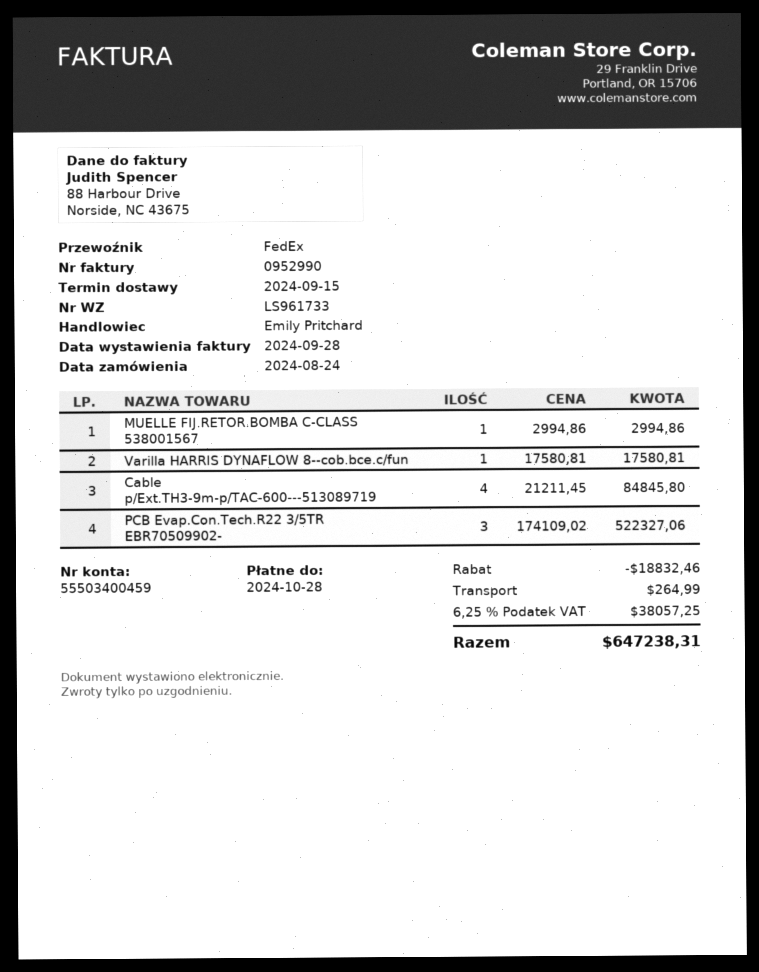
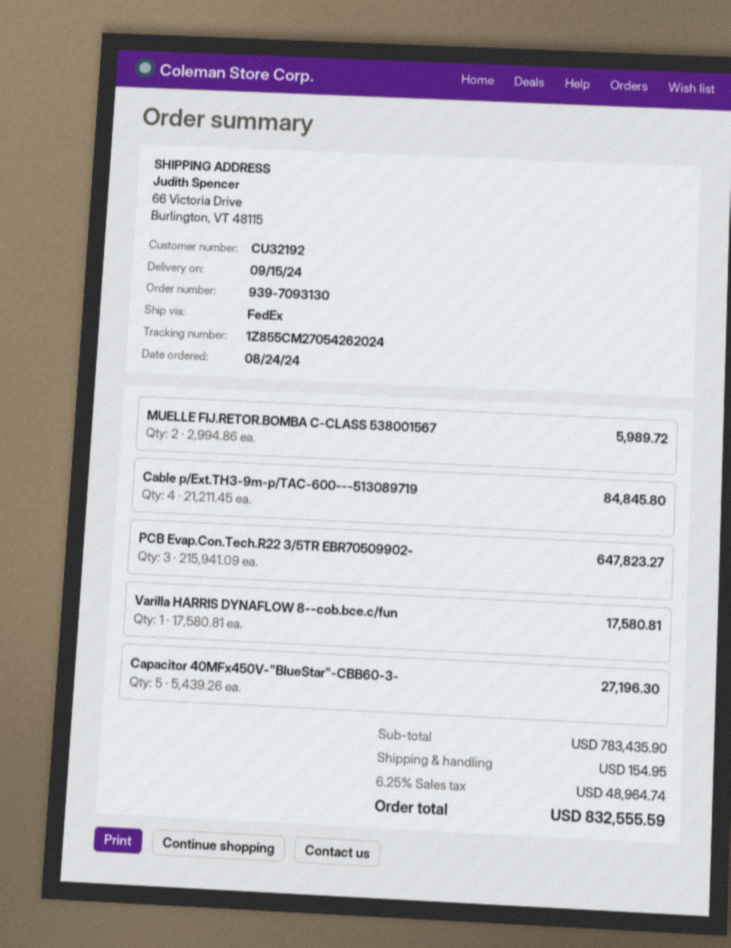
MUELLE FIJ.RETOR.BOMBA C-CLASS 538001567: 1 x 2994.86 = 2994.86 -> 2 x 2994.86 = 5989.72
PCB Evap.Con.Tech.R22 3/5TR EBR70509902-: 3 x 174109.02 = 522327.06 -> 3 x 215941.09 = 647823.27
Capacitor 40MFx450V-"BlueStar"-CBB60-3-: none -> 5 x 5439.26 = 27196.30
discount: 18832.46 -> none
shipping: 264.99 -> 154.95
tax: 6.25% = 38057.25 -> 6.25% = 48964.74
total: 647238.31 -> 832555.59

